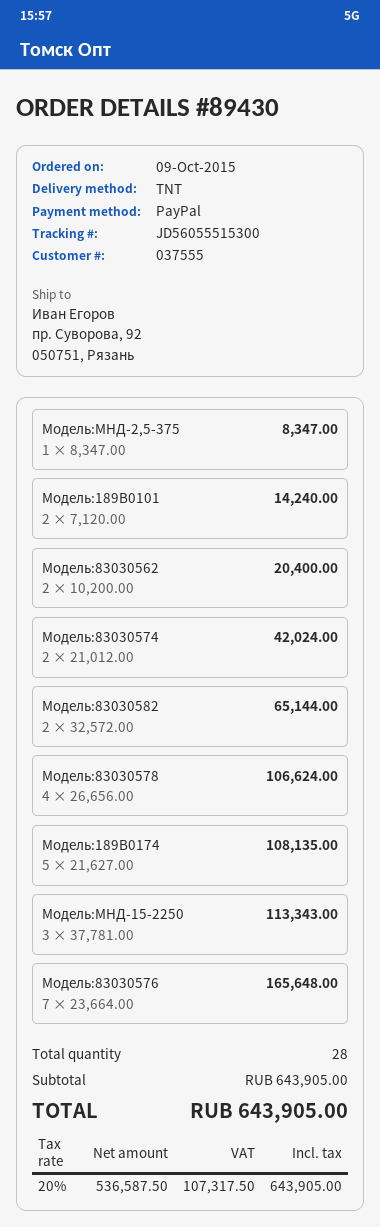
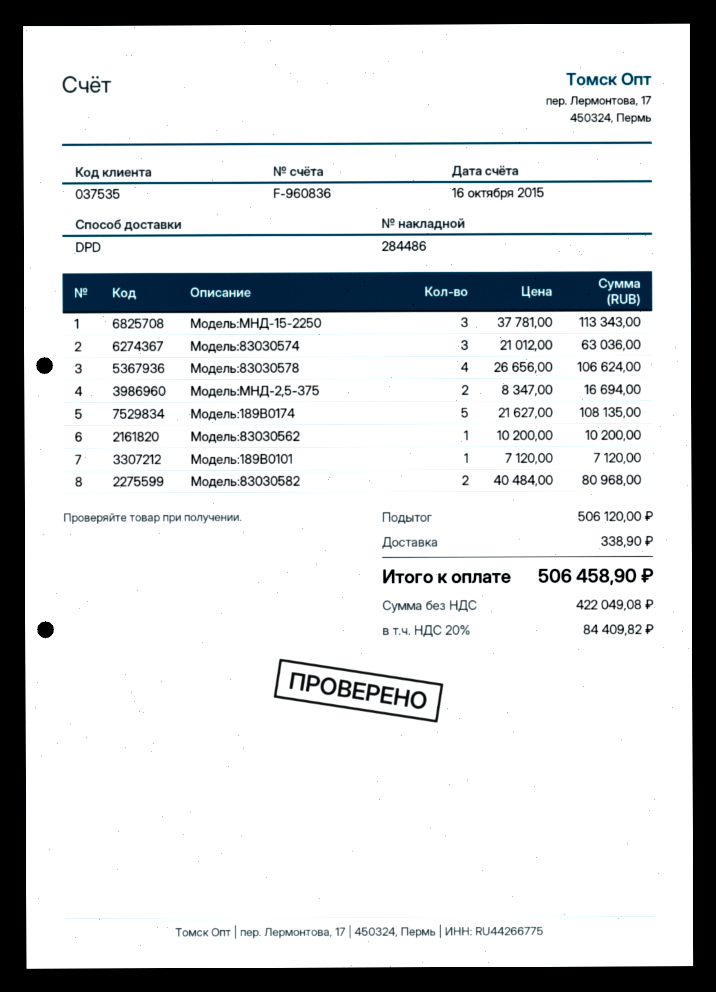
customer number: 037555 -> 037535
shipping method: TNT -> DPD
Модель:МНД-2,5-375: 1 x 8347.00 = 8347.00 -> 2 x 8347.00 = 16694.00
Модель:189B0101: 2 x 7120.00 = 14240.00 -> 1 x 7120.00 = 7120.00
Модель:83030562: 2 x 10200.00 = 20400.00 -> 1 x 10200.00 = 10200.00
Модель:83030574: 2 x 21012.00 = 42024.00 -> 3 x 21012.00 = 63036.00
Модель:83030582: 2 x 32572.00 = 65144.00 -> 2 x 40484.00 = 80968.00
Модель:83030576: 7 x 23664.00 = 165648.00 -> none
subtotal: 643905.00 -> 506120.00
shipping: none -> 338.90
net: 536587.50 -> 422049.08
tax: 20% = 107317.50 -> 20% = 84409.82
total: 643905.00 -> 506458.90

